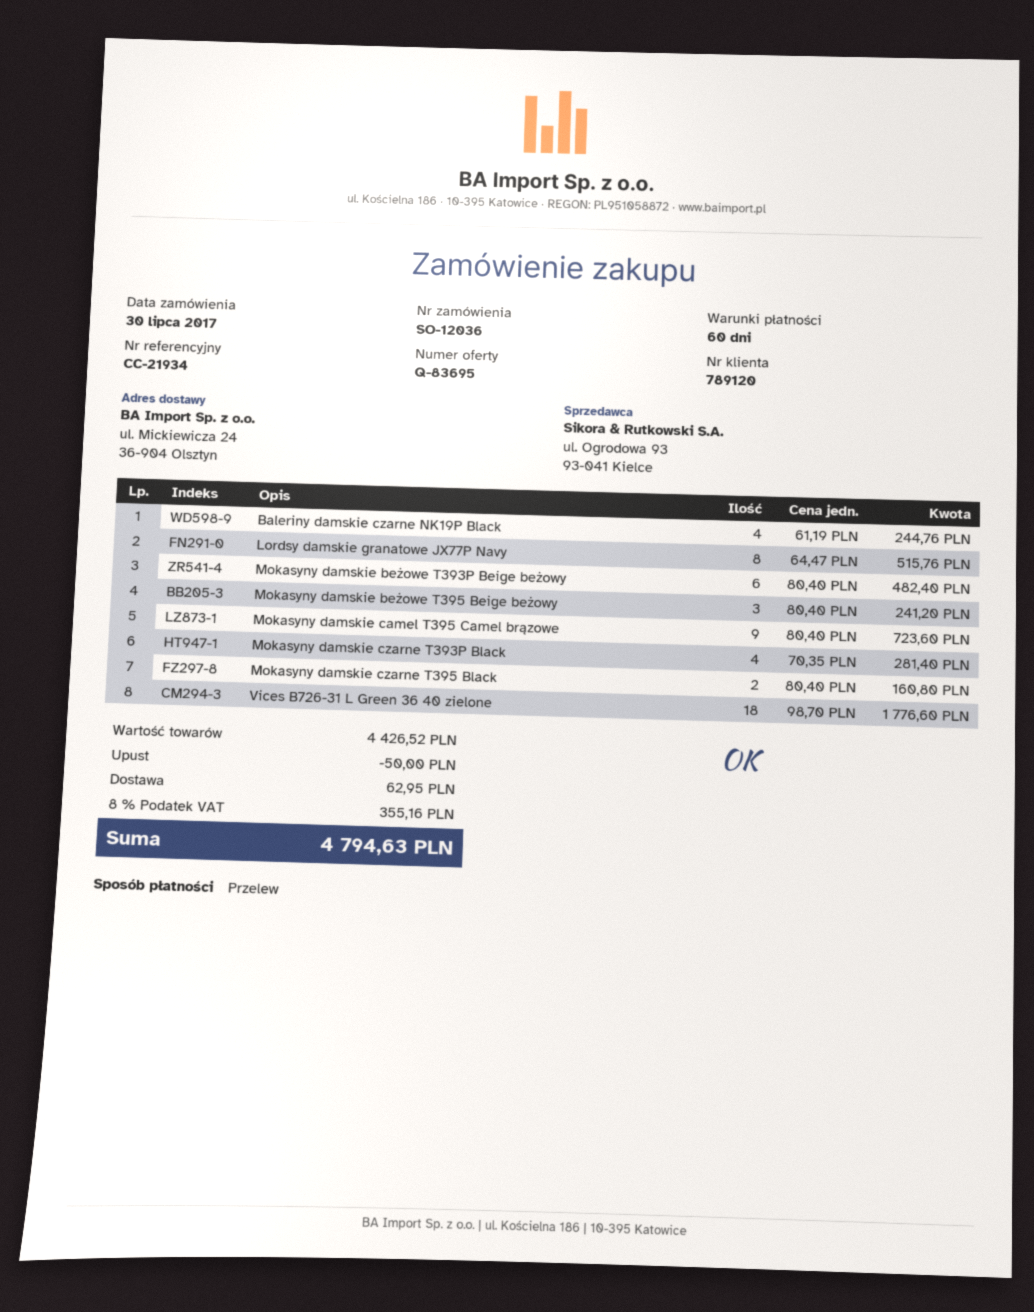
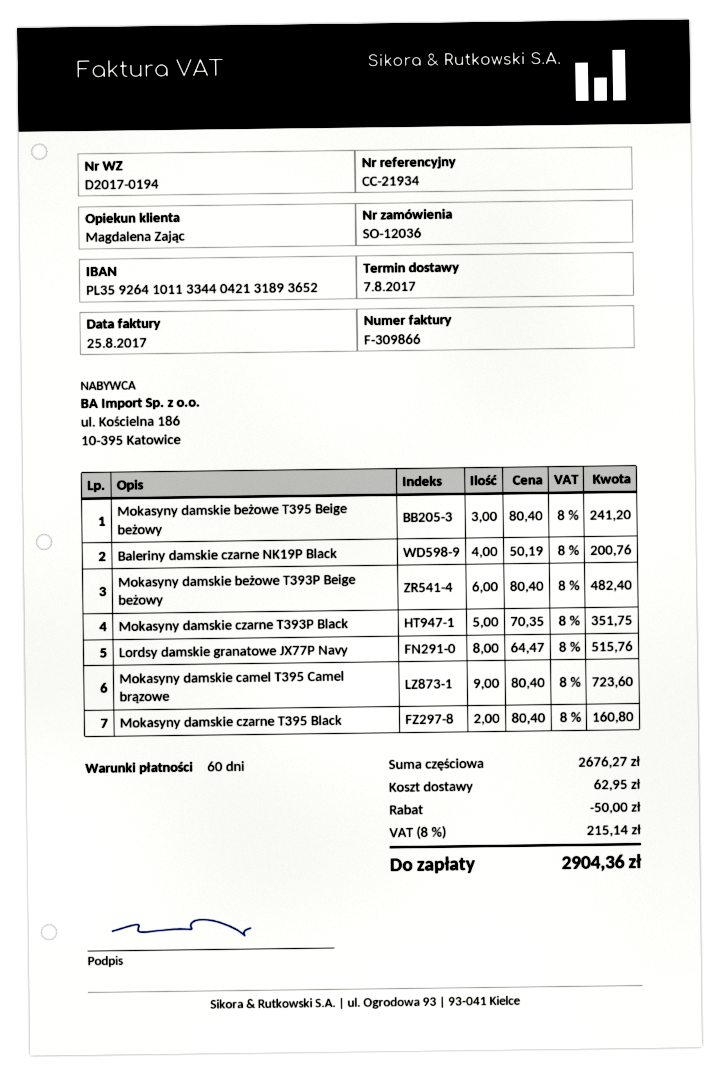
Baleriny damskie czarne NK19P Black: 4 x 61.19 = 244.76 -> 4 x 50.19 = 200.76
Mokasyny damskie czarne T393P Black: 4 x 70.35 = 281.40 -> 5 x 70.35 = 351.75
Vices B726-31 L Green 36 40 zielone: 18 x 98.70 = 1776.60 -> none
subtotal: 4426.52 -> 2676.27
tax: 8% = 355.16 -> 8% = 215.14
total: 4794.63 -> 2904.36

